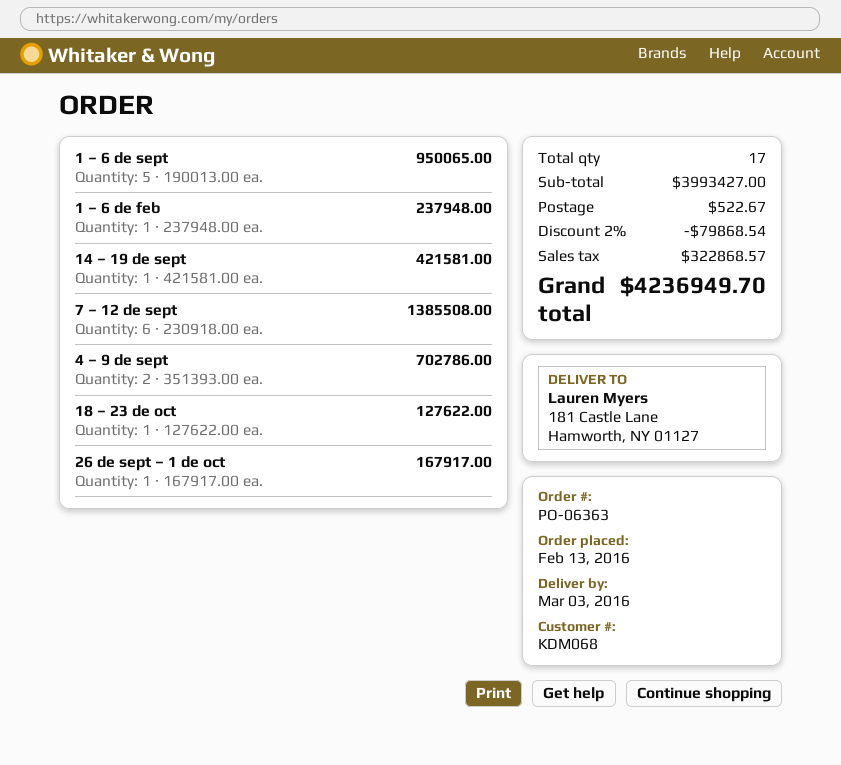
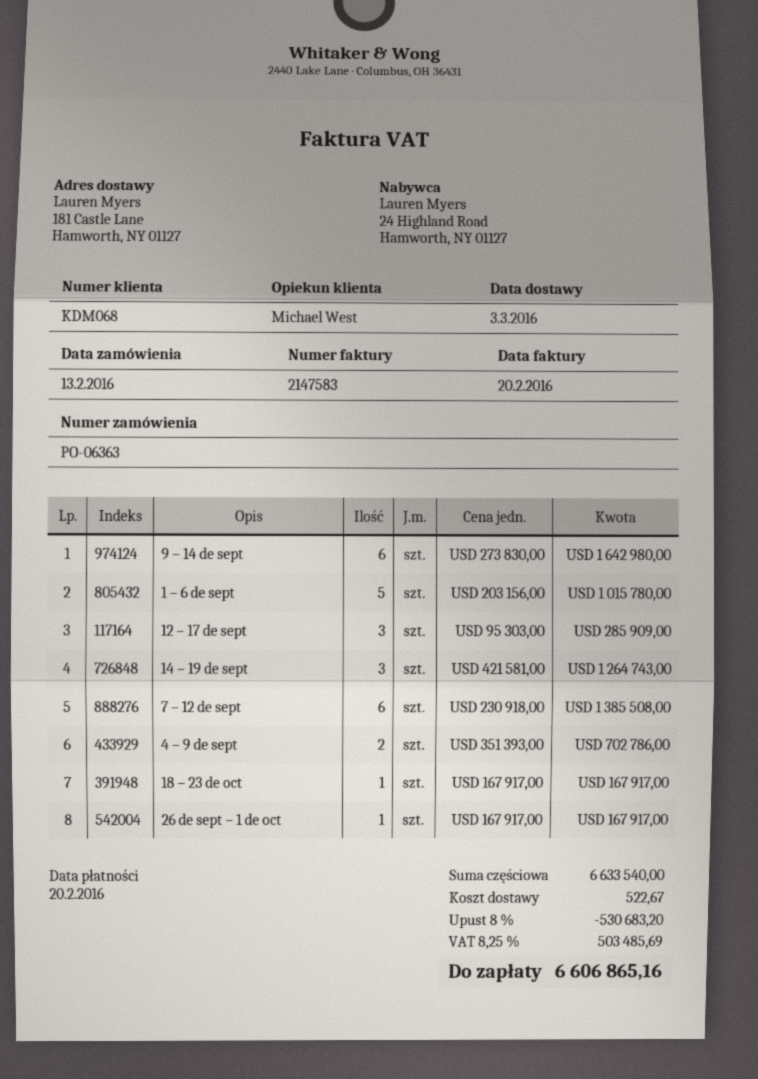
1 – 6 de sept: 5 x 190013.00 = 950065.00 -> 5 x 203156.00 = 1015780.00
1 – 6 de feb: 1 x 237948.00 = 237948.00 -> none
14 – 19 de sept: 1 x 421581.00 = 421581.00 -> 3 x 421581.00 = 1264743.00
18 – 23 de oct: 1 x 127622.00 = 127622.00 -> 1 x 167917.00 = 167917.00
9 – 14 de sept: none -> 6 x 273830.00 = 1642980.00
12 – 17 de sept: none -> 3 x 95303.00 = 285909.00
subtotal: 3993427.00 -> 6633540.00
discount: 2% = 79868.54 -> 8% = 530683.20
tax: 322868.57 -> 503485.69
total: 4236949.70 -> 6606865.16

